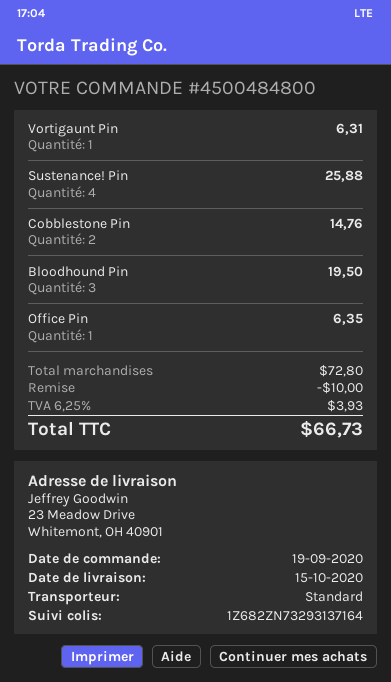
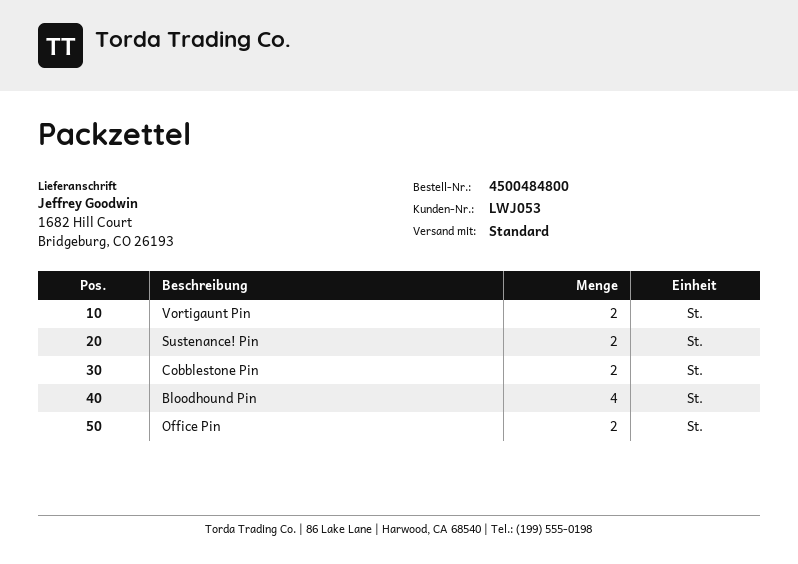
ship to: 23 Meadow Drive, Whitemont, OH 40901 -> 1682 Hill Court, Bridgeburg, CO 26193
Vortigaunt Pin: 1 -> 2
Sustenance! Pin: 4 -> 2
Bloodhound Pin: 3 -> 4
Office Pin: 1 -> 2

